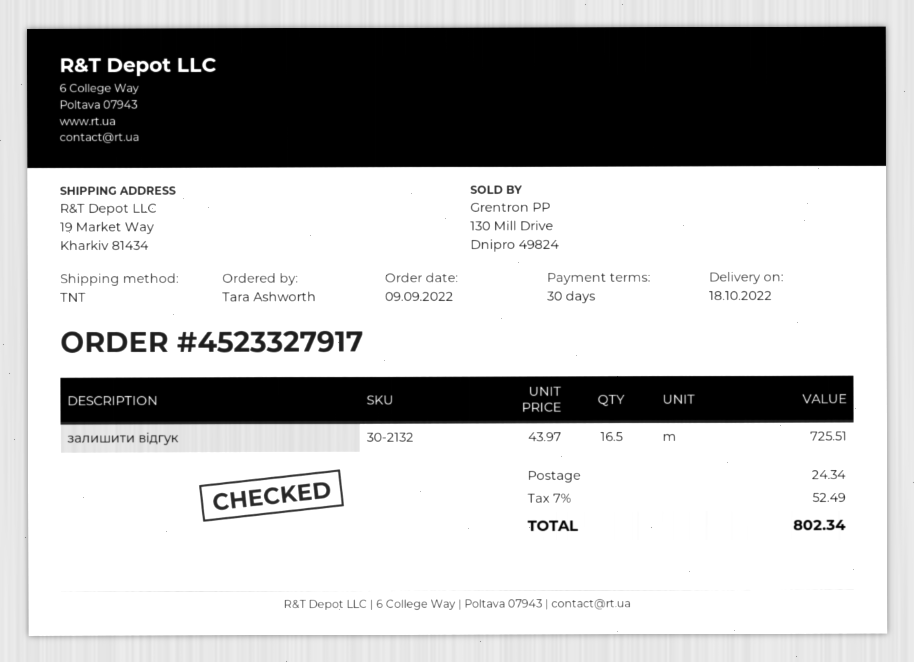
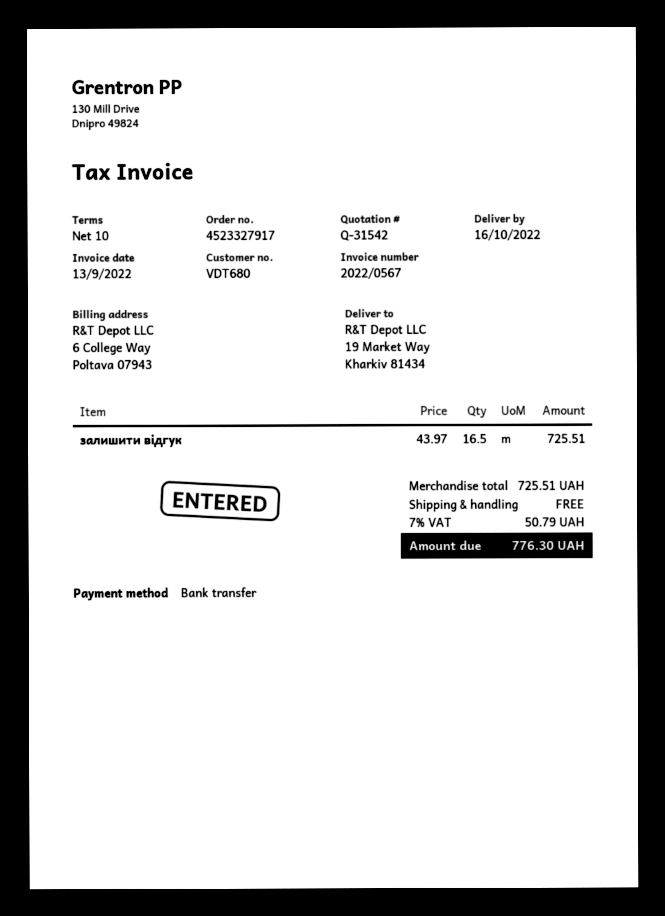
delivery date: 2022-10-18 -> 2022-10-16
payment terms: 30 days -> 10 days
shipping: 24.34 -> 0.00
tax: 7% = 52.49 -> 7% = 50.79
total: 802.34 -> 776.30

